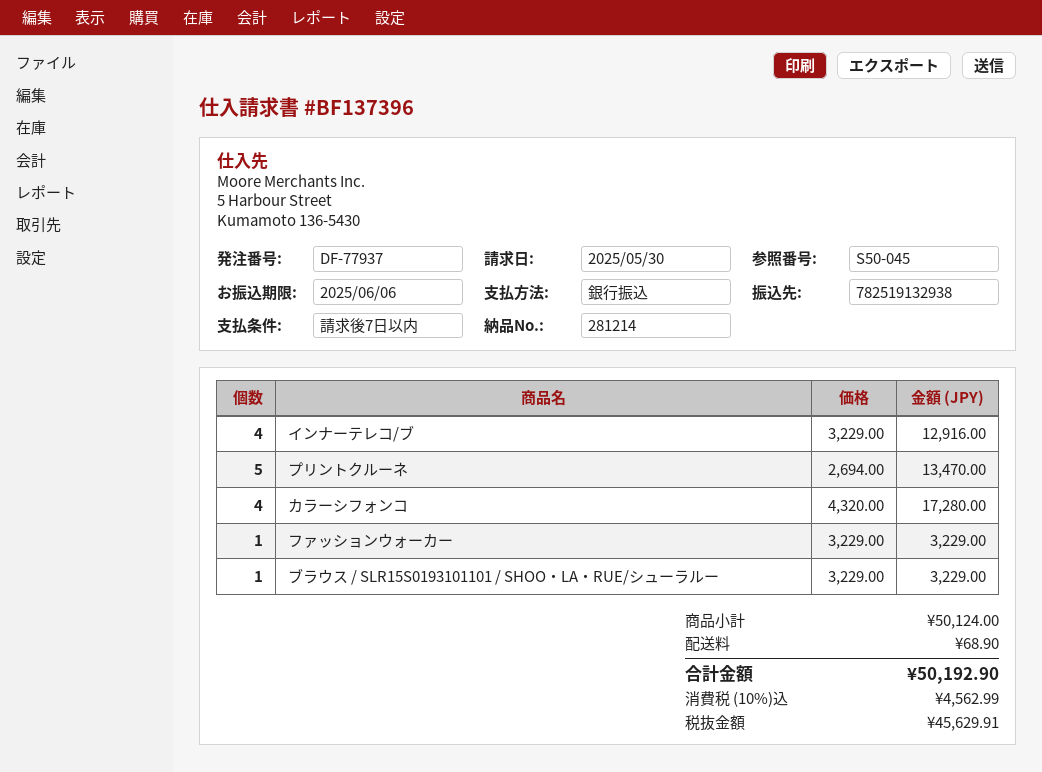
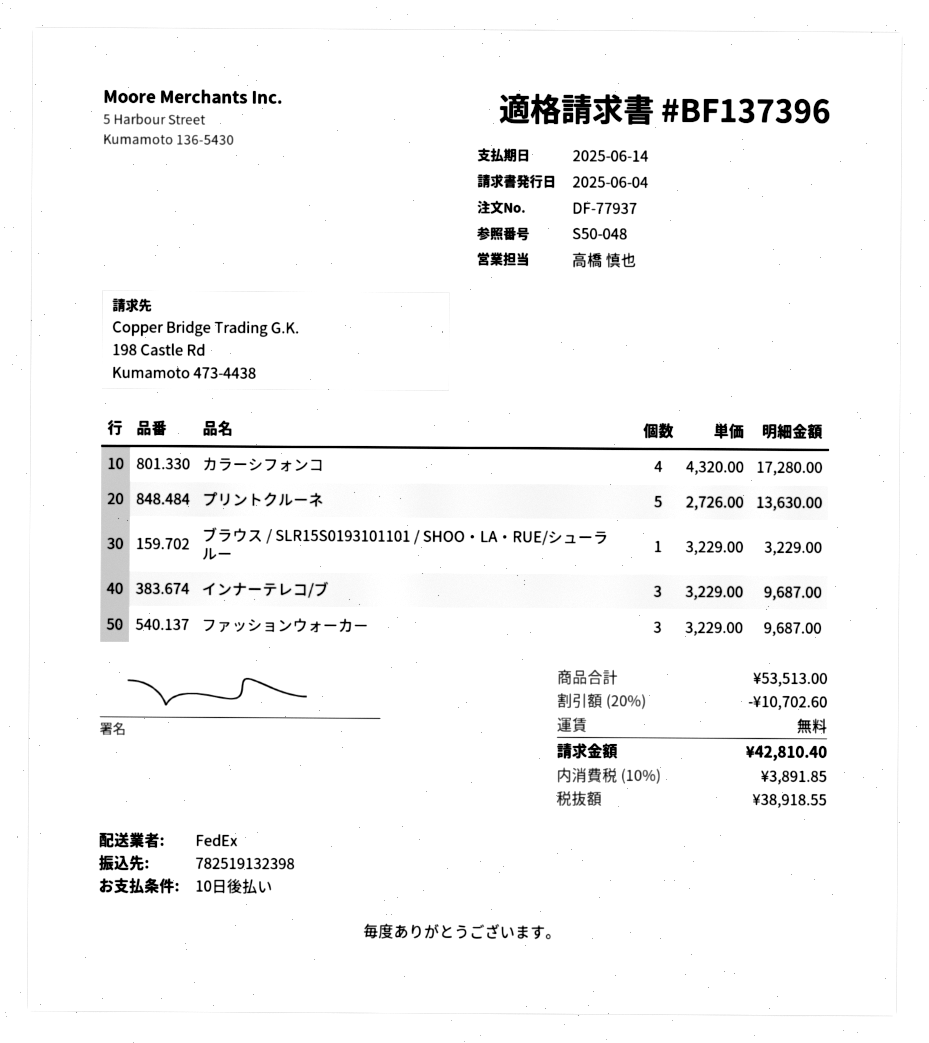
invoice date: 2025-05-30 -> 2025-06-04
payment terms: 7 days -> 10 days
due date: 2025-06-06 -> 2025-06-14
reference: S50-045 -> S50-048
bank account: 782519132938 -> 782519132398
インナーテレコ/ブ: 4 x 3229.00 = 12916.00 -> 3 x 3229.00 = 9687.00
プリントクルーネ: 5 x 2694.00 = 13470.00 -> 5 x 2726.00 = 13630.00
ファッションウォーカー: 1 x 3229.00 = 3229.00 -> 3 x 3229.00 = 9687.00
subtotal: 50124.00 -> 53513.00
discount: none -> 20% = 10702.60
shipping: 68.90 -> 0.00
net: 45629.91 -> 38918.55
tax: 10% = 4562.99 -> 10% = 3891.85
total: 50192.90 -> 42810.40

